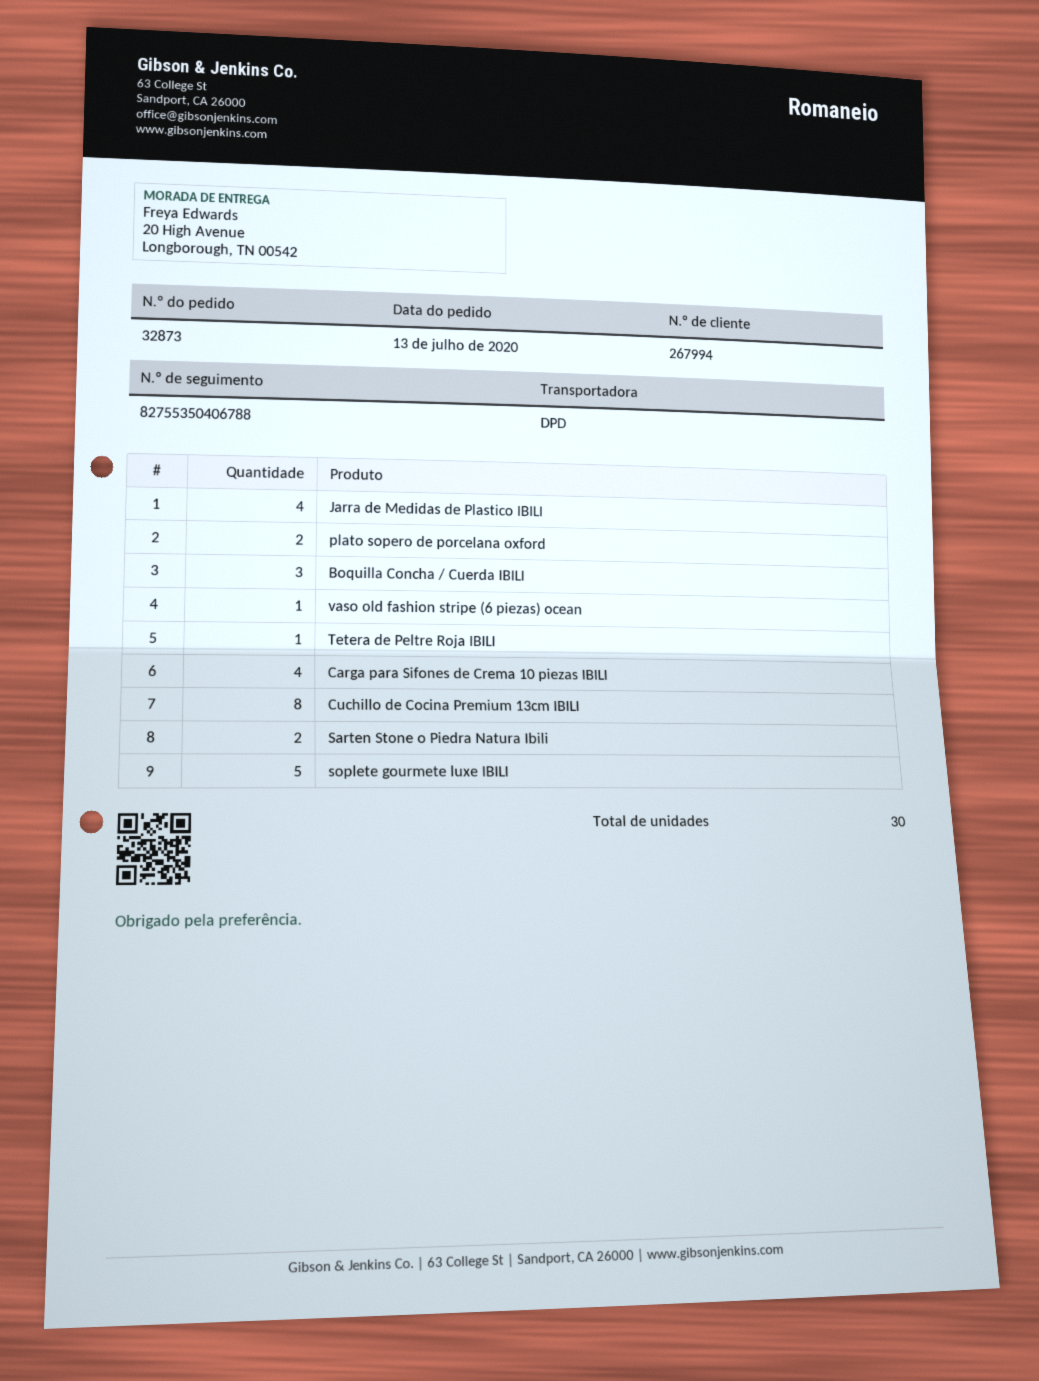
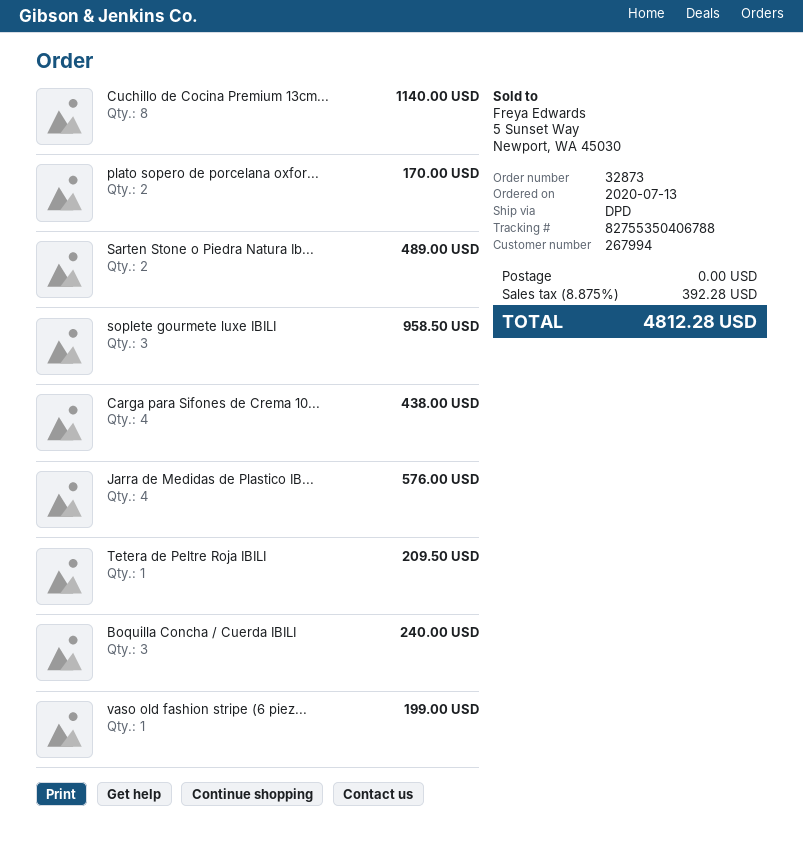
soplete gourmete luxe IBILI: 5 -> 3

